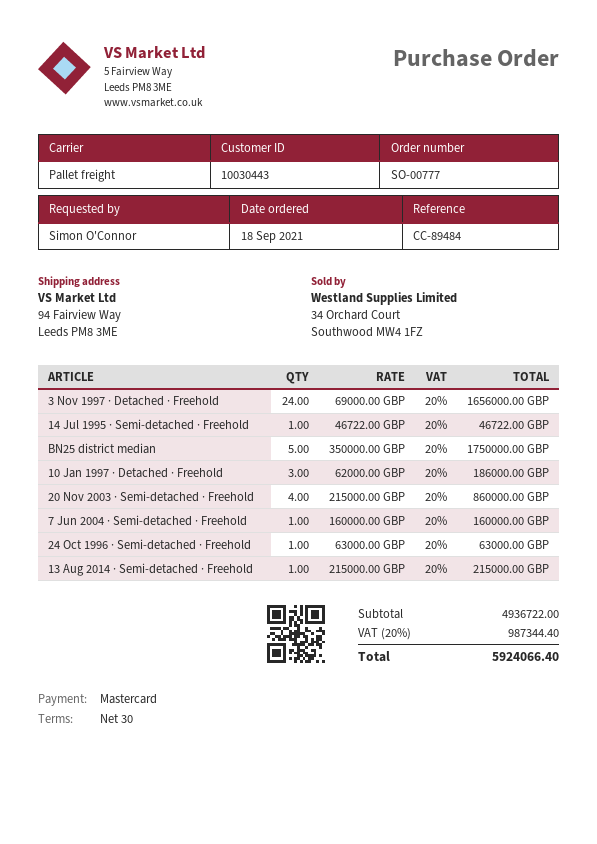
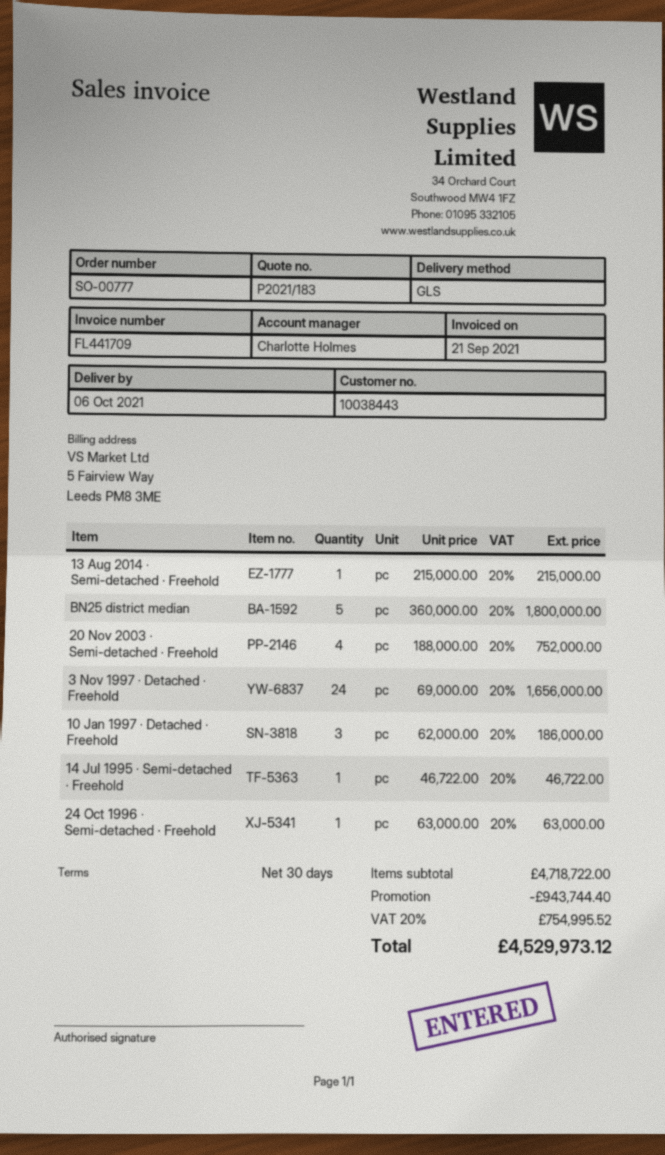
customer number: 10030443 -> 10038443
shipping method: pallet freight -> GLS
BN25 district median: 5 x 350000.00 = 1750000.00 -> 5 x 360000.00 = 1800000.00
20 Nov 2003 · Semi-detached · Freehold: 4 x 215000.00 = 860000.00 -> 4 x 188000.00 = 752000.00
7 Jun 2004 · Semi-detached · Freehold: 1 x 160000.00 = 160000.00 -> none
subtotal: 4936722.00 -> 4718722.00
discount: none -> 943744.40
tax: 20% = 987344.40 -> 20% = 754995.52
total: 5924066.40 -> 4529973.12

